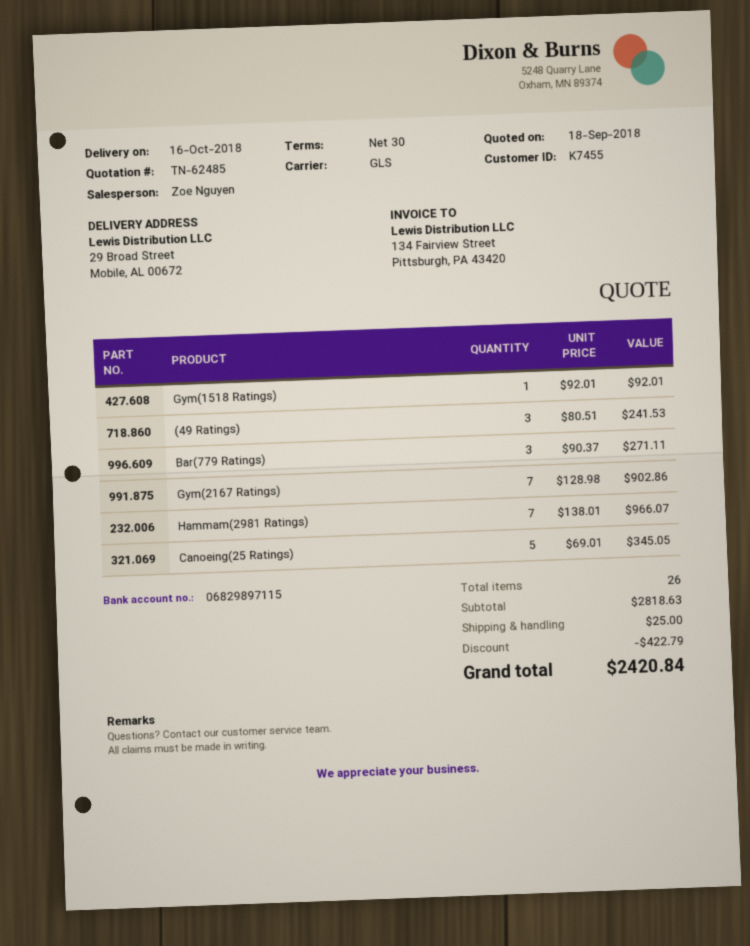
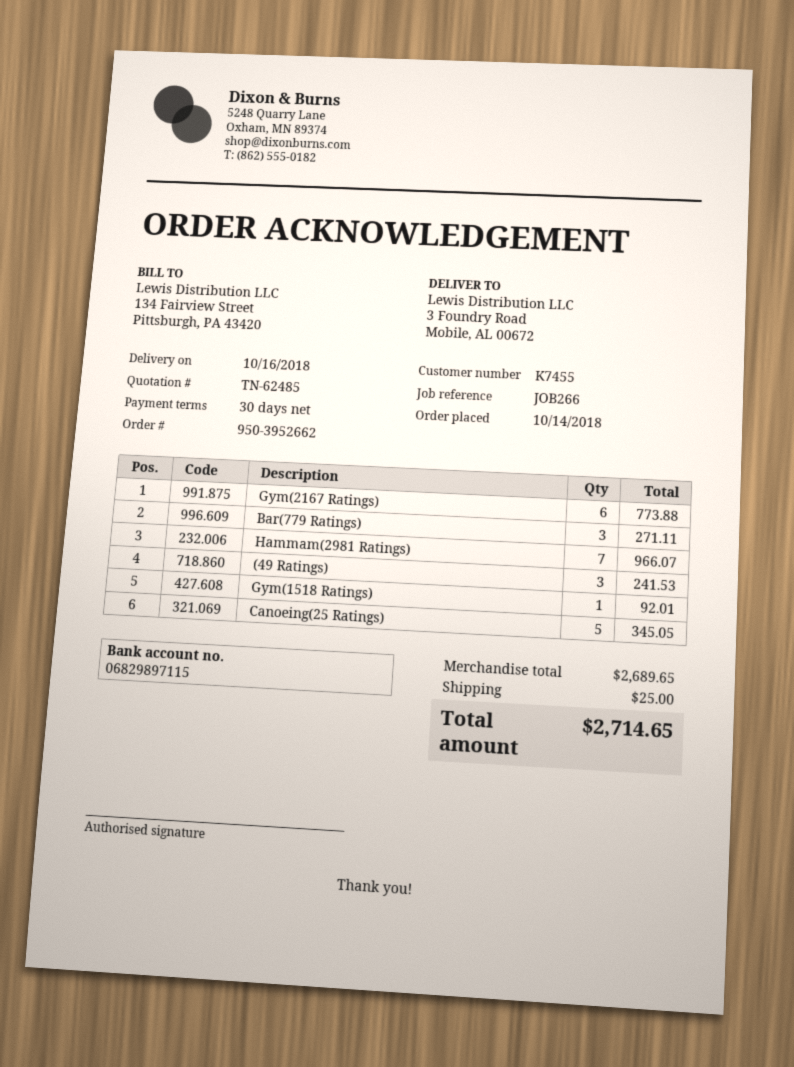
ship to: 29 Broad Street, Mobile, AL 00672 -> 3 Foundry Road, Mobile, AL 00672
Gym(2167 Ratings): 7 for 902.86 -> 6 for 773.88
subtotal: 2818.63 -> 2689.65
discount: 422.79 -> none
total: 2420.84 -> 2714.65

